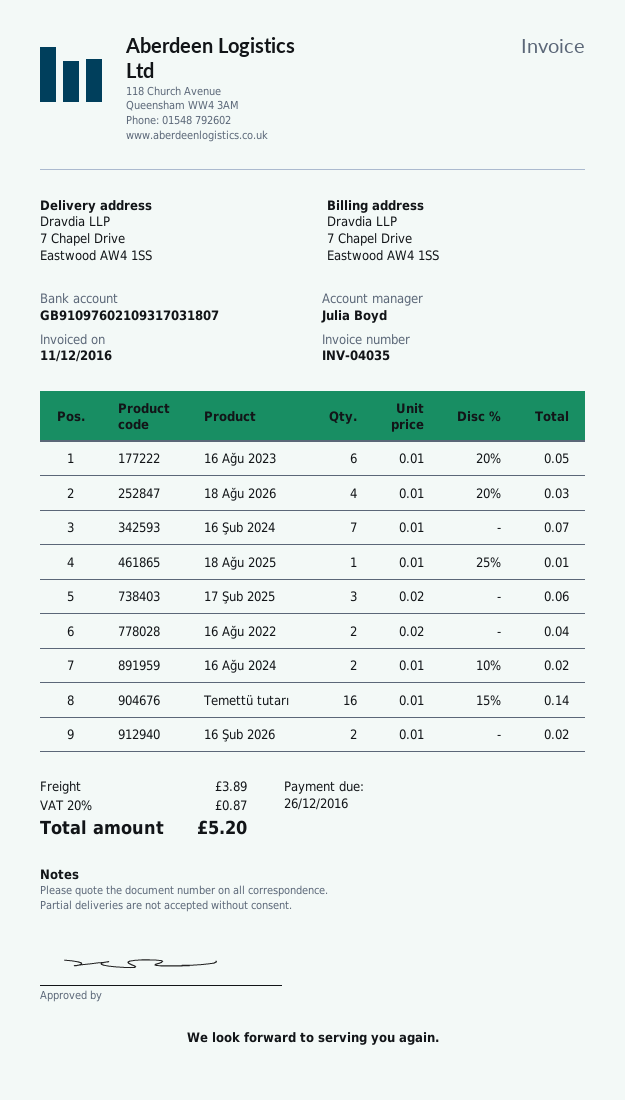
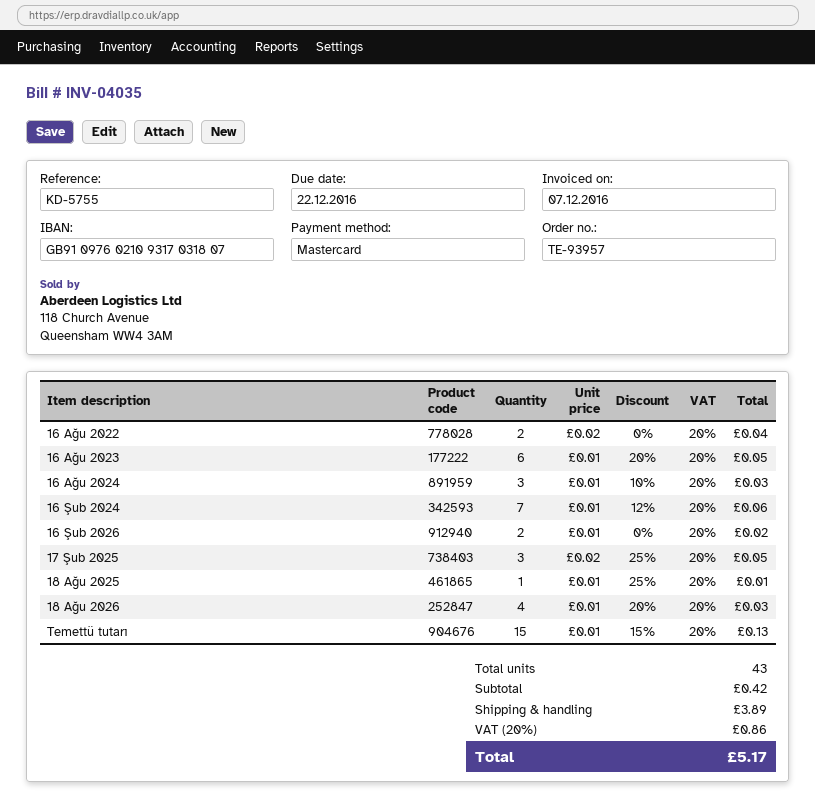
invoice date: 2016-12-11 -> 2016-12-07
due date: 2016-12-26 -> 2016-12-22
16 Şub 2024: 7 x 0.01 = 0.07 -> 7 x 0.01 - 12% = 0.06
17 Şub 2025: 3 x 0.02 = 0.06 -> 3 x 0.02 - 25% = 0.05
16 Ağu 2024: 2 x 0.01 - 10% = 0.02 -> 3 x 0.01 - 10% = 0.03
Temettü tutarı: 16 x 0.01 - 15% = 0.14 -> 15 x 0.01 - 15% = 0.13
tax: 20% = 0.87 -> 20% = 0.86
total: 5.20 -> 5.17

